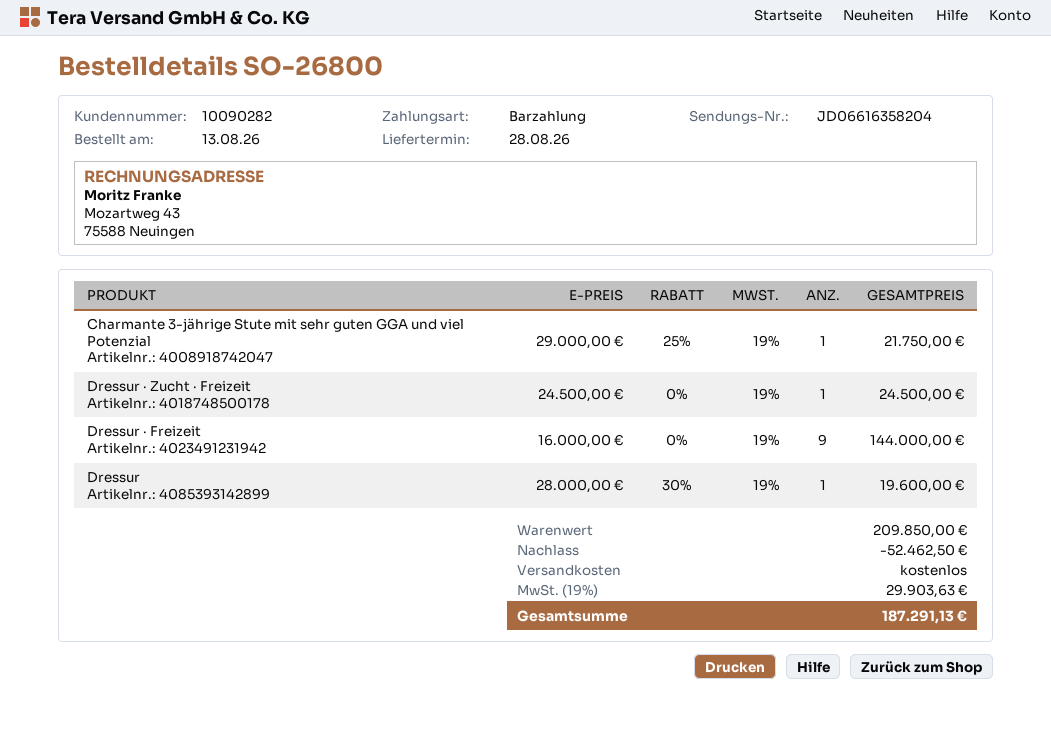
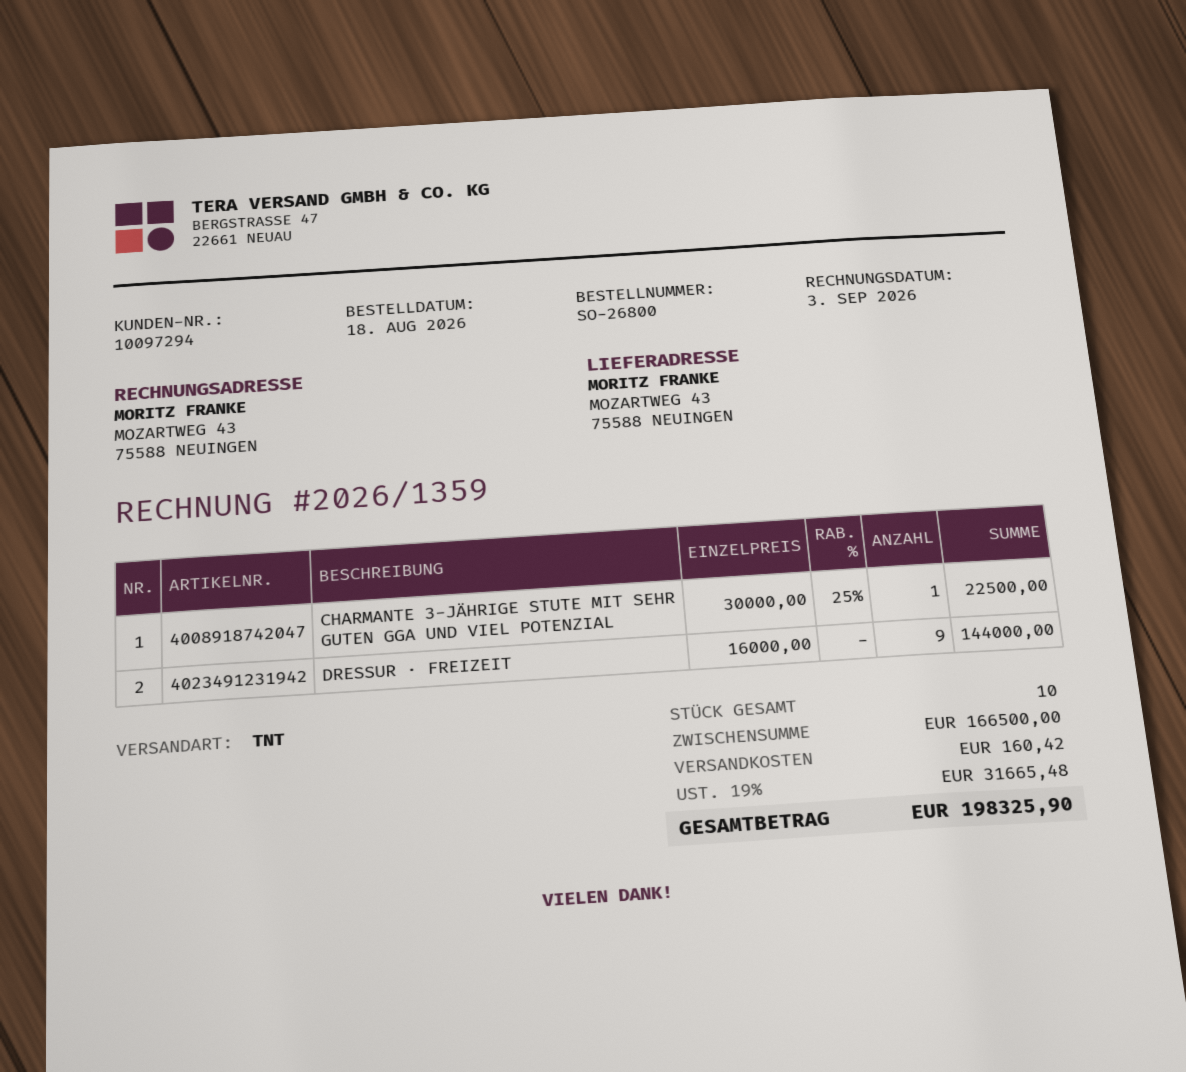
order date: 2026-08-13 -> 2026-08-18
customer number: 10090282 -> 10097294
Charmante 3-jährige Stute mit sehr guten GGA und viel Potenzial: 1 x 29000.00 - 25% = 21750.00 -> 1 x 30000.00 - 25% = 22500.00
Dressur · Zucht · Freizeit: 1 x 24500.00 = 24500.00 -> none
Dressur: 1 x 28000.00 - 30% = 19600.00 -> none
subtotal: 209850.00 -> 166500.00
discount: 52462.50 -> none
shipping: 0.00 -> 160.42
tax: 19% = 29903.63 -> 19% = 31665.48
total: 187291.13 -> 198325.90

